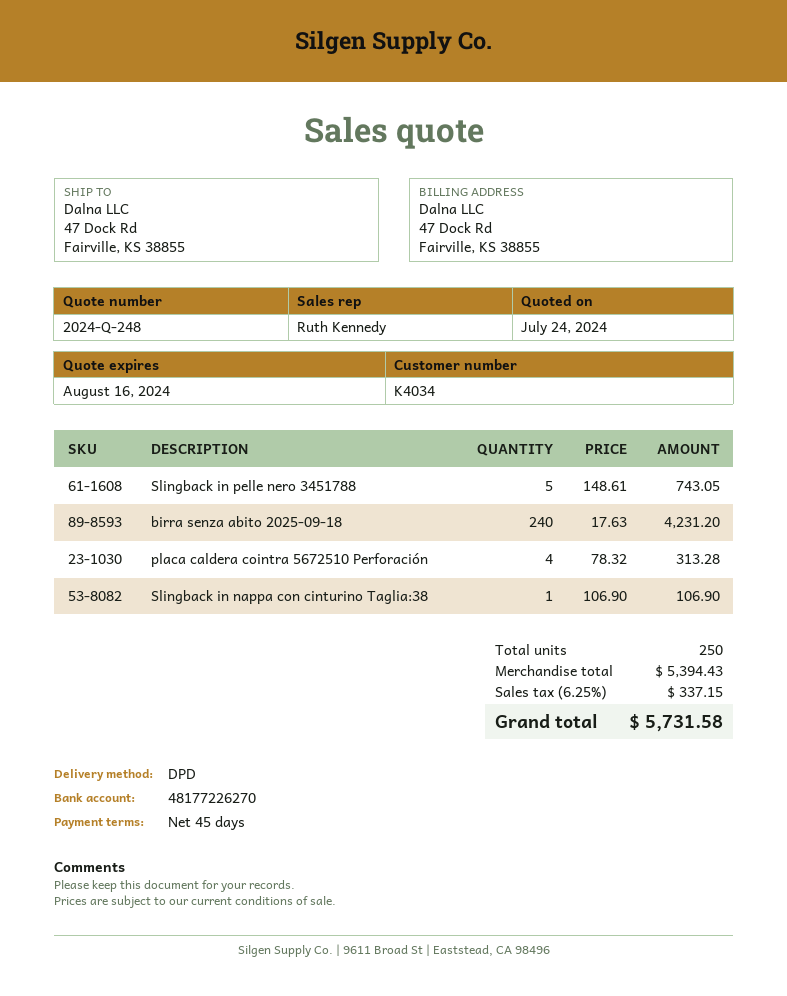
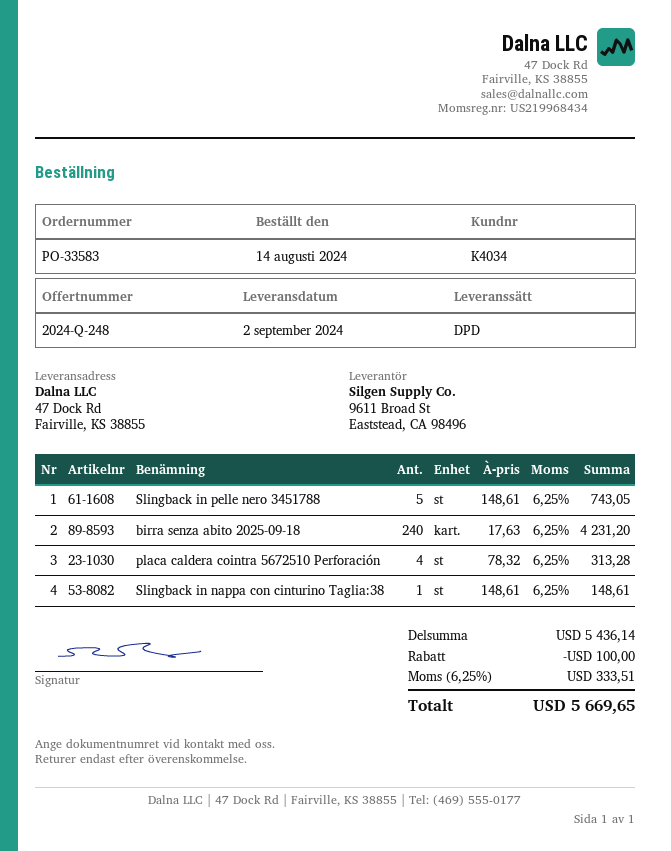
Slingback in nappa con cinturino Taglia:38: 1 x 106.90 = 106.90 -> 1 x 148.61 = 148.61
subtotal: 5394.43 -> 5436.14
discount: none -> 100.00
tax: 6.25% = 337.15 -> 6.25% = 333.51
total: 5731.58 -> 5669.65

